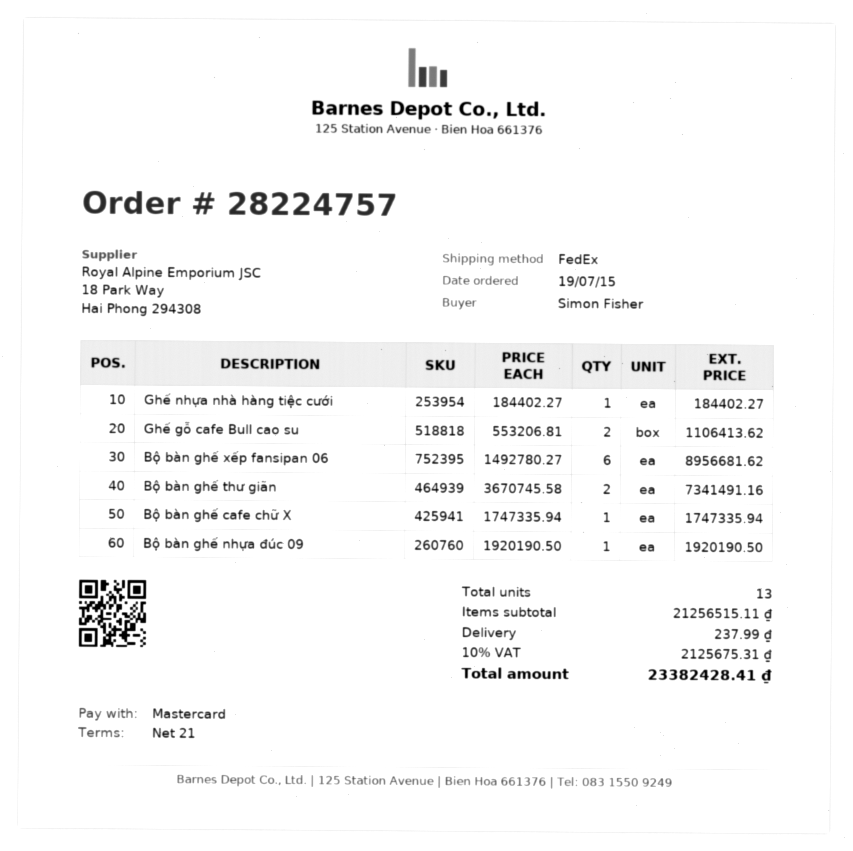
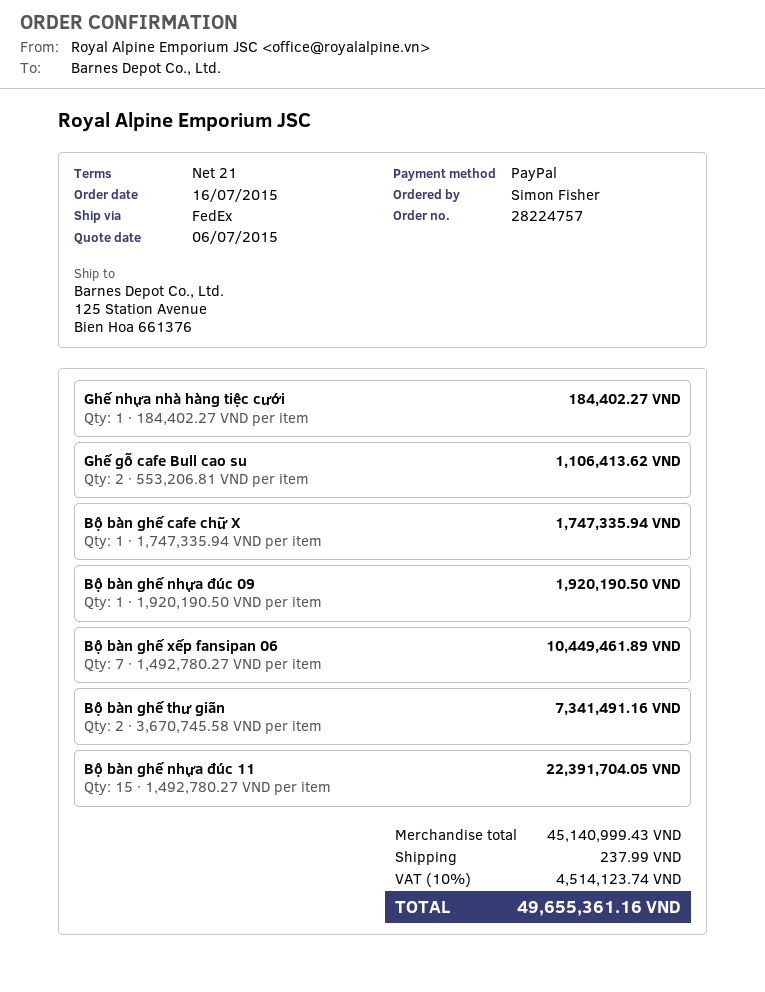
order date: 2015-07-19 -> 2015-07-16
payment method: Mastercard -> PayPal
Bộ bàn ghế xếp fansipan 06: 6 x 1492780.27 = 8956681.62 -> 7 x 1492780.27 = 10449461.89
Bộ bàn ghế nhựa đúc 11: none -> 15 x 1492780.27 = 22391704.05
subtotal: 21256515.11 -> 45140999.43
tax: 10% = 2125675.31 -> 10% = 4514123.74
total: 23382428.41 -> 49655361.16

